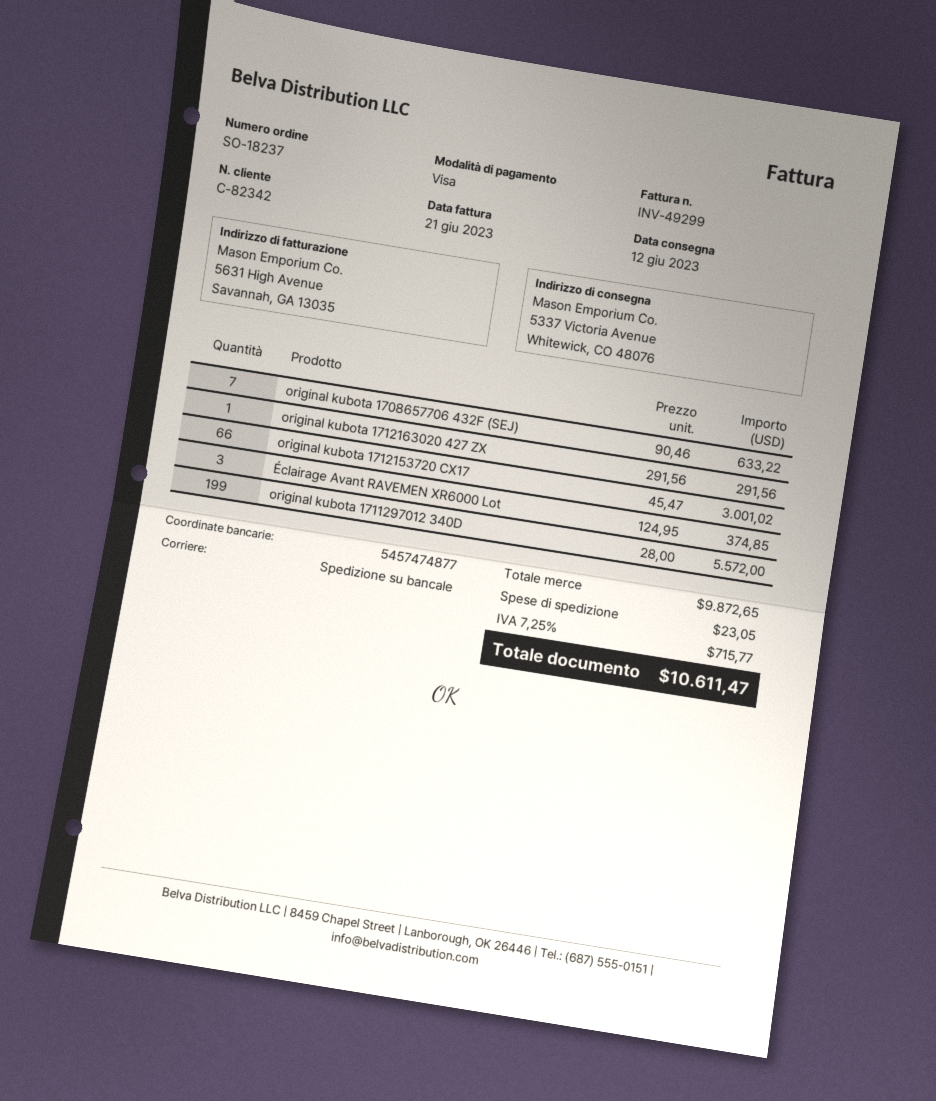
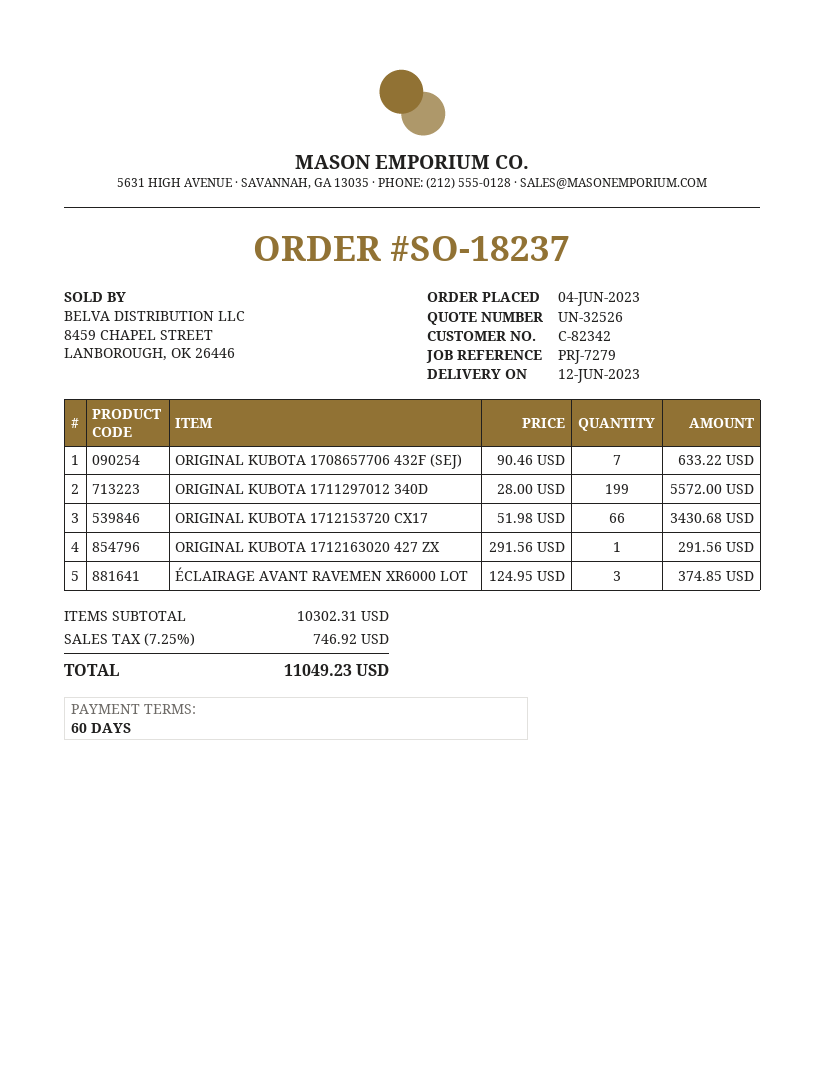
original kubota 1712153720 CX17: 66 x 45.47 = 3001.02 -> 66 x 51.98 = 3430.68
subtotal: 9872.65 -> 10302.31
shipping: 23.05 -> none
tax: 7.25% = 715.77 -> 7.25% = 746.92
total: 10611.47 -> 11049.23

